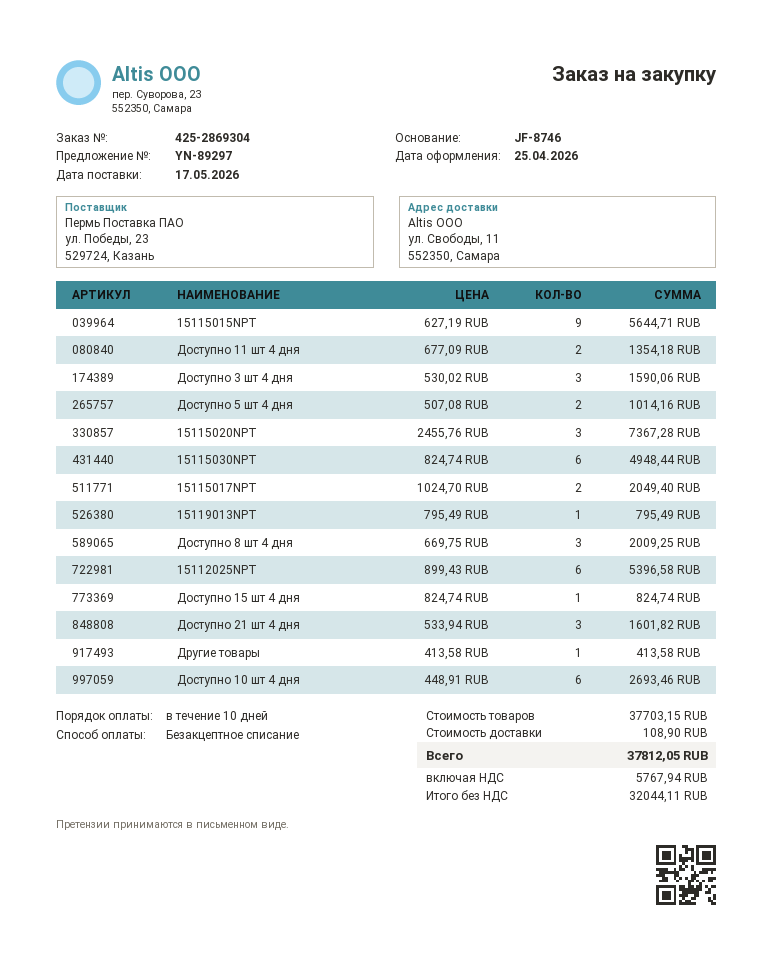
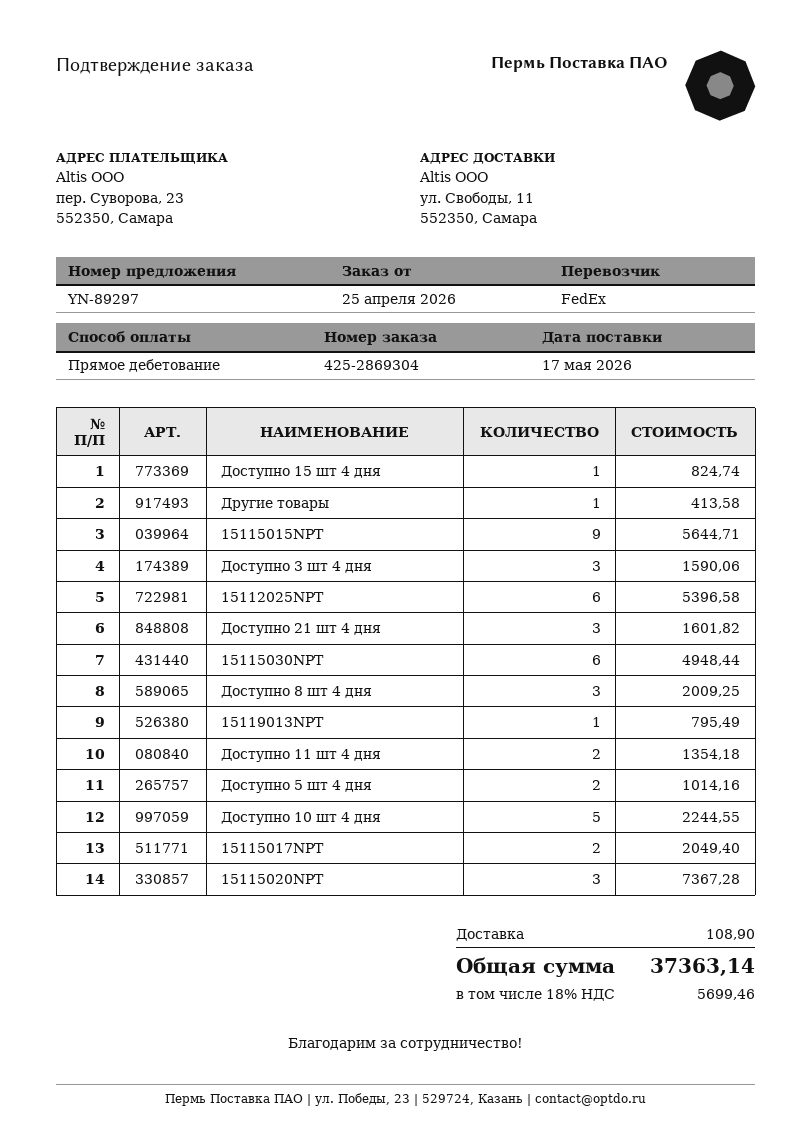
Доступно 10 шт 4 дня: 6 for 2693.46 -> 5 for 2244.55
tax: 5767.94 -> 5699.46
total: 37812.05 -> 37363.14

